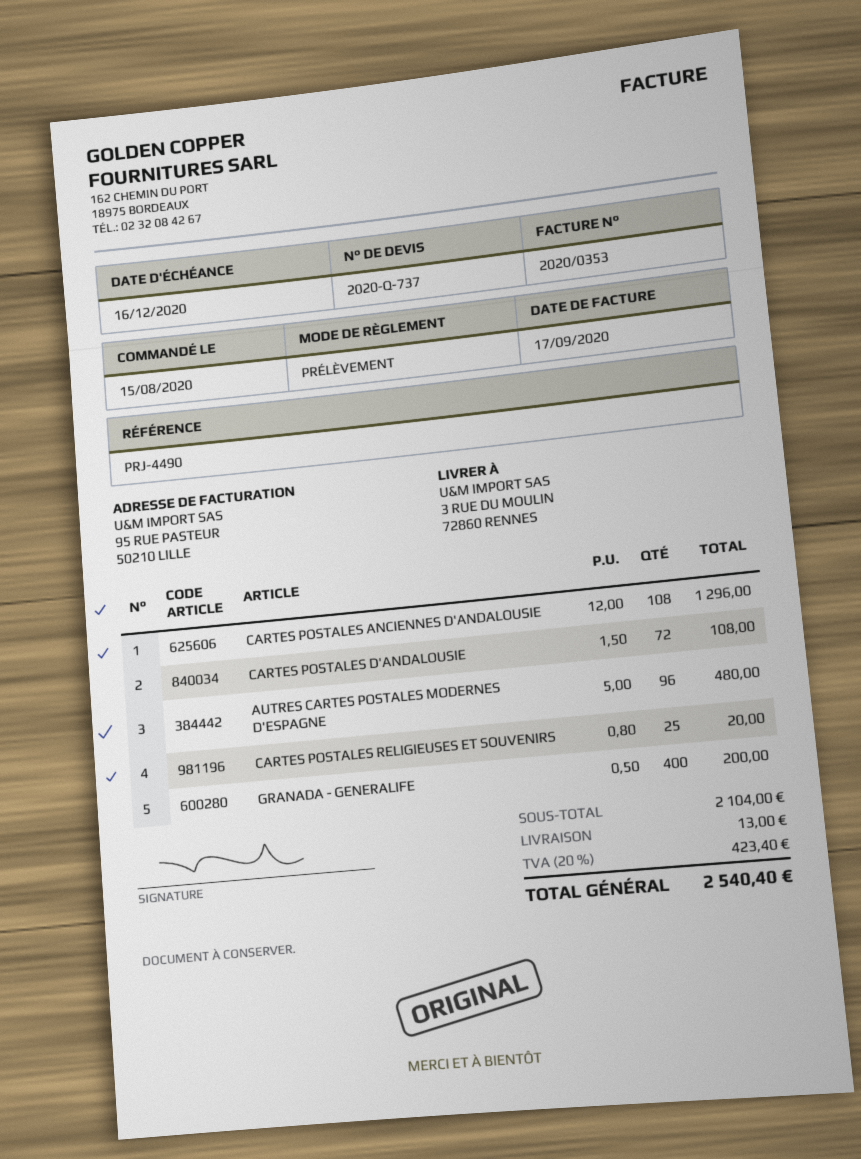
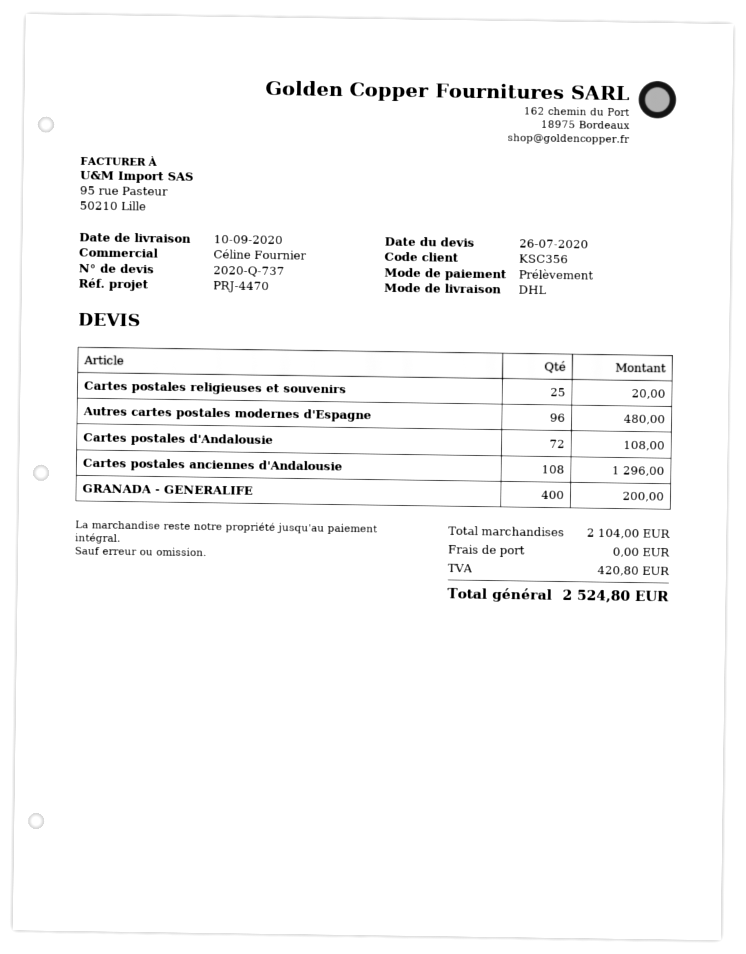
reference: PRJ-4490 -> PRJ-4470
shipping: 13.00 -> 0.00
tax: 423.40 -> 420.80
total: 2540.40 -> 2524.80

